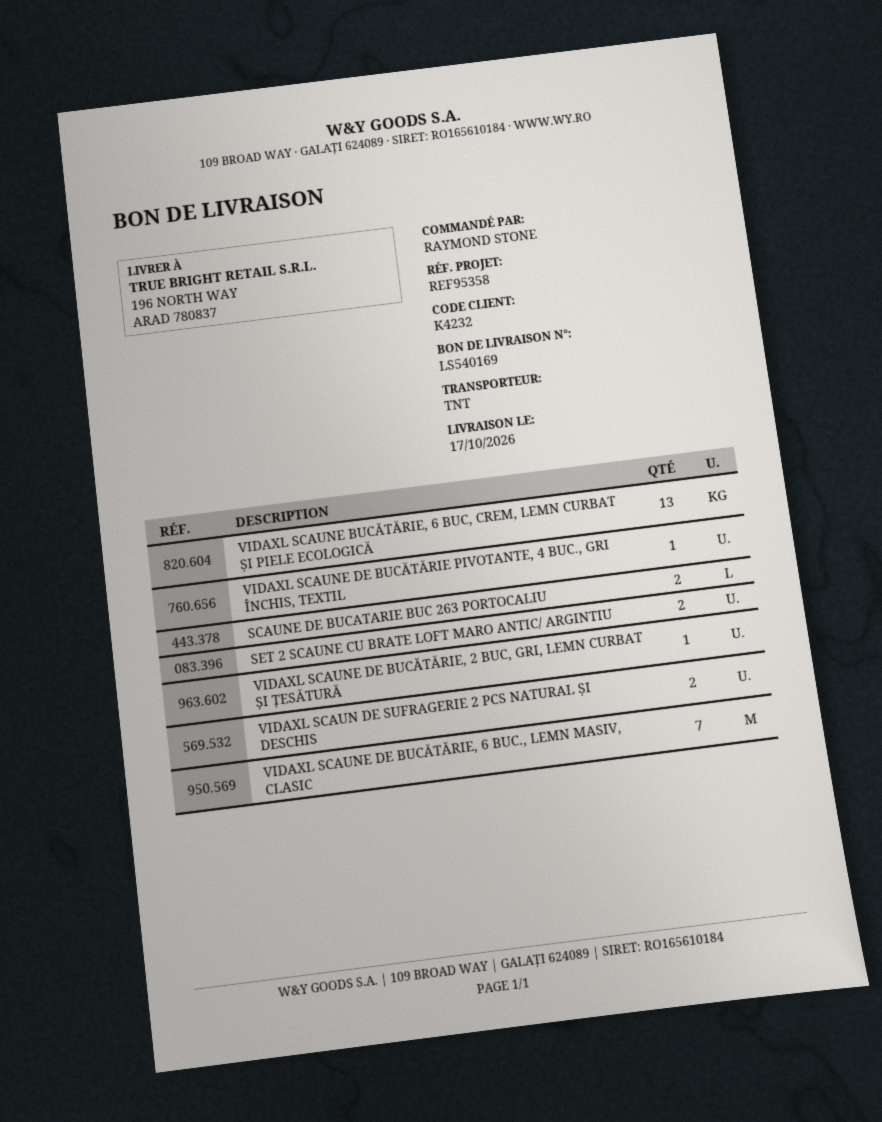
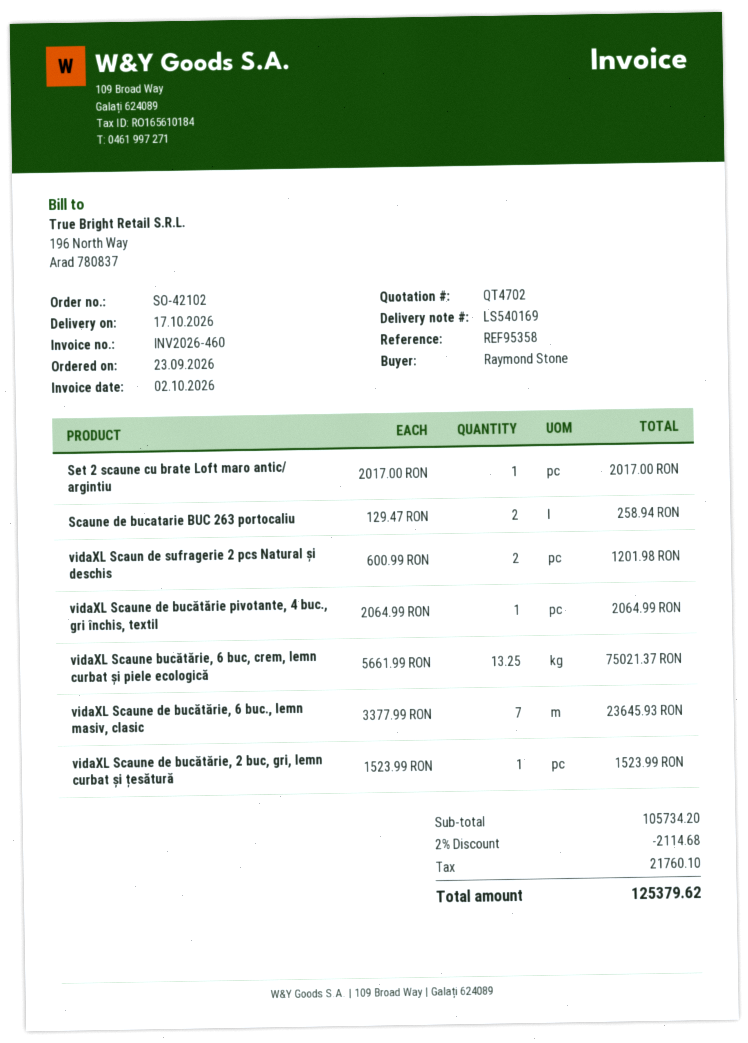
VIDAXL SCAUNE BUCĂTĂRIE, 6 BUC, CREM, LEMN CURBAT ȘI PIELE ECOLOGICĂ: 13 -> 13.25
SET 2 SCAUNE CU BRATE LOFT MARO ANTIC/ ARGINTIU: 2 -> 1

